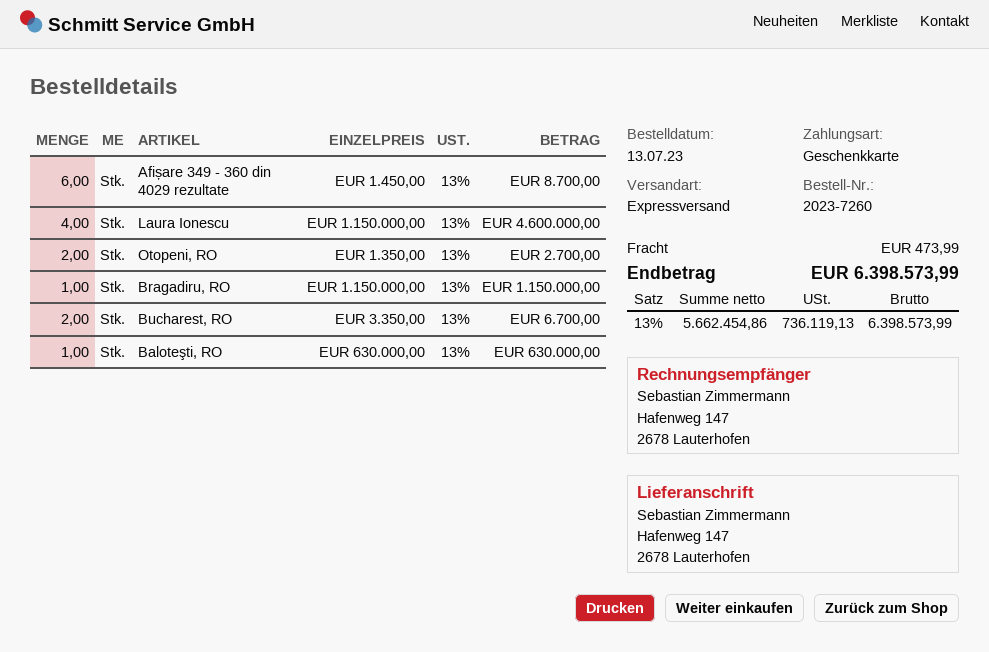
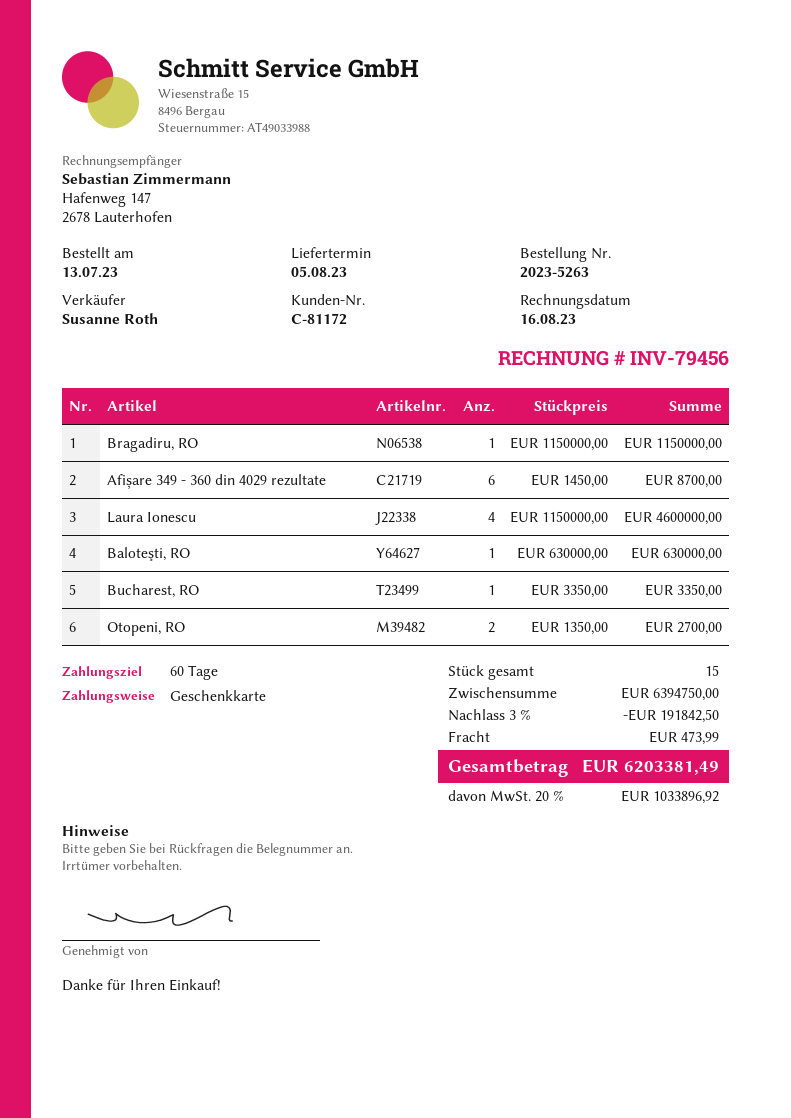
order number: 2023-7260 -> 2023-5263
Bucharest, RO: 2 x 3350.00 = 6700.00 -> 1 x 3350.00 = 3350.00
discount: none -> 3% = 191842.50
tax: 13% = 736119.13 -> 20% = 1033896.92
total: 6398573.99 -> 6203381.49

